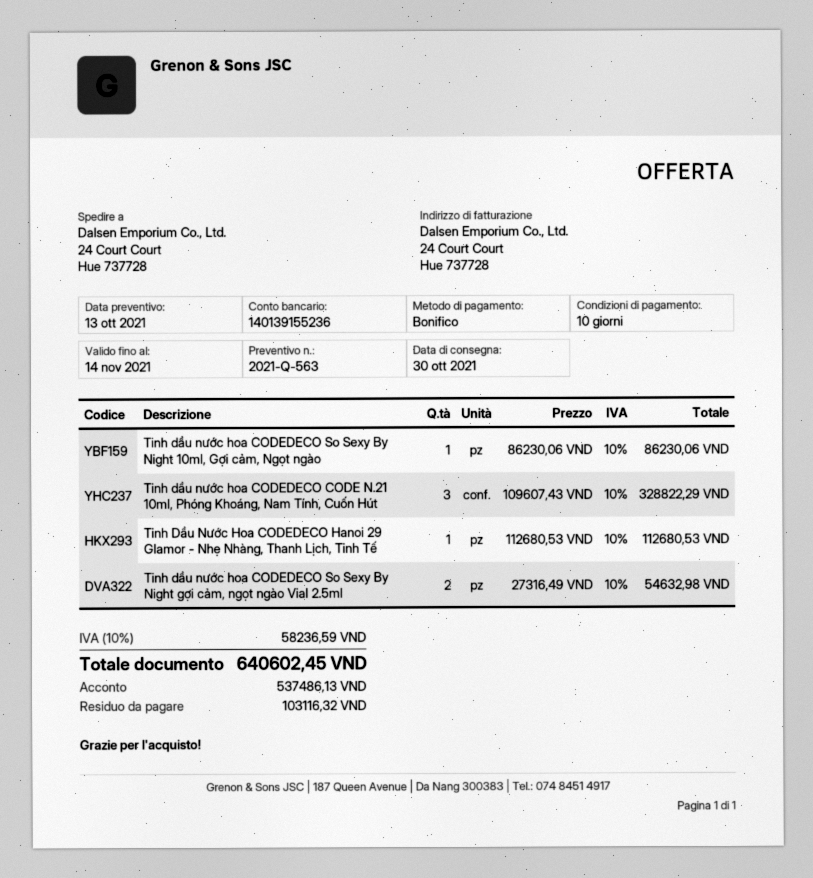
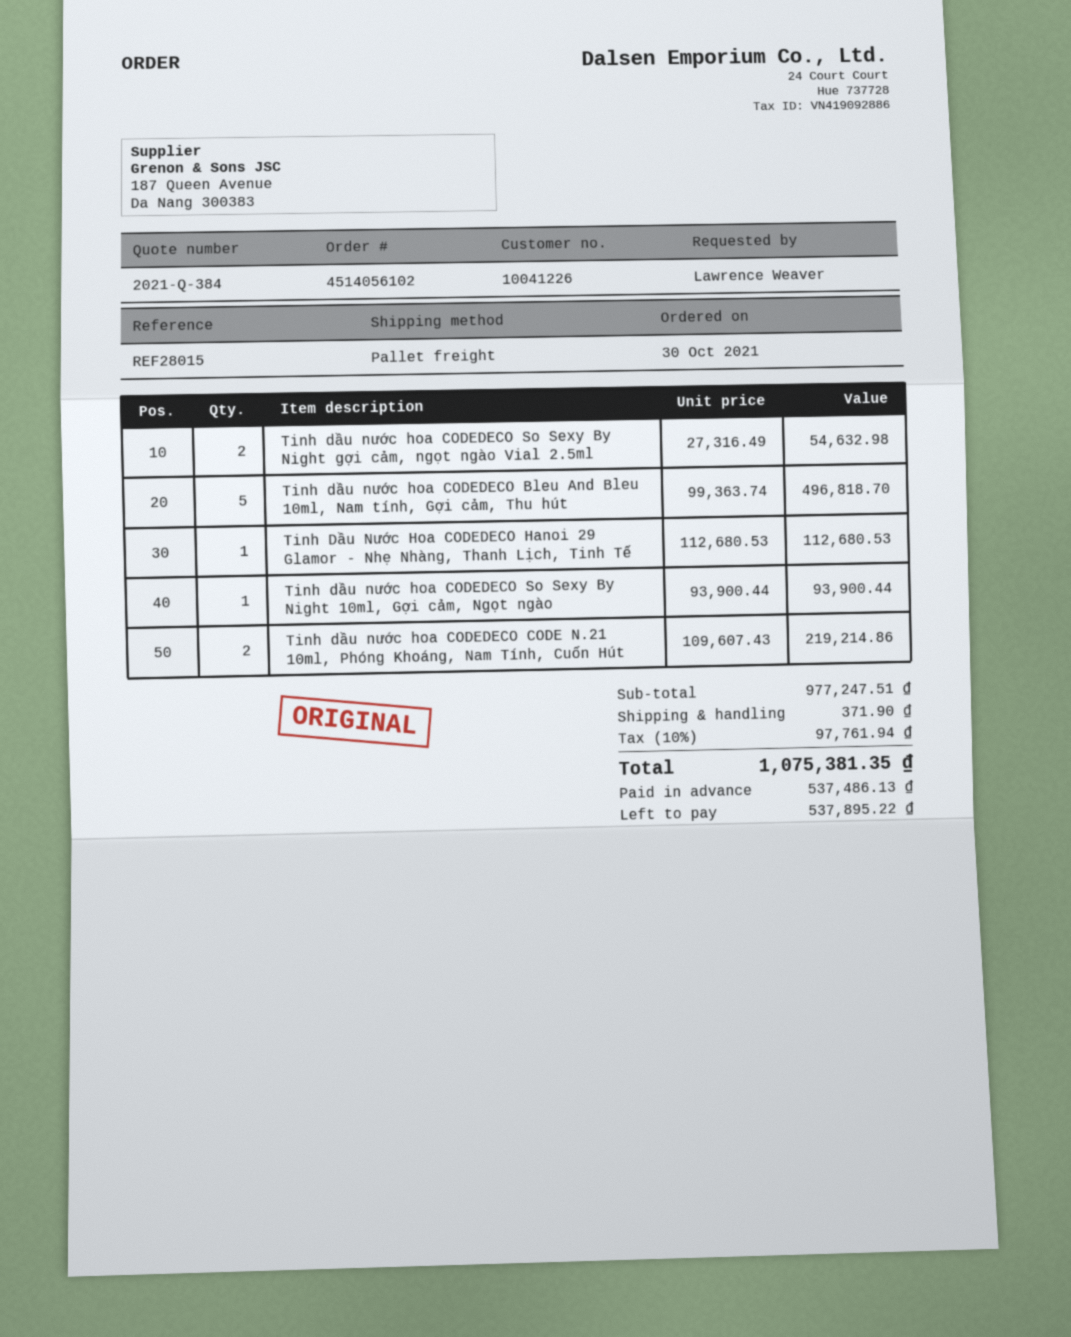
quote number: 2021-Q-563 -> 2021-Q-384
Tinh dầu nước hoa CODEDECO So Sexy By Night 10ml, Gợi cảm, Ngọt ngào: 1 x 86230.06 = 86230.06 -> 1 x 93900.44 = 93900.44
Tinh dầu nước hoa CODEDECO CODE N.21 10ml, Phóng Khoáng, Nam Tính, Cuốn Hút: 3 x 109607.43 = 328822.29 -> 2 x 109607.43 = 219214.86
Tinh dầu nước hoa CODEDECO Bleu And Bleu 10ml, Nam tính, Gợi cảm, Thu hút: none -> 5 x 99363.74 = 496818.70
shipping: none -> 371.90
tax: 10% = 58236.59 -> 10% = 97761.94
total: 640602.45 -> 1075381.35
balance: 103116.32 -> 537895.22

